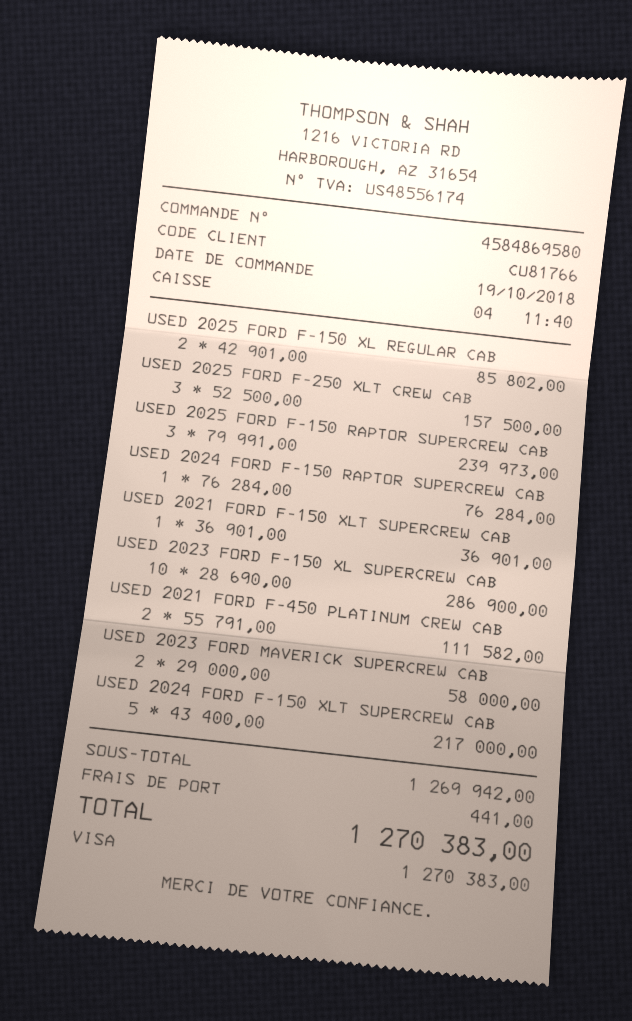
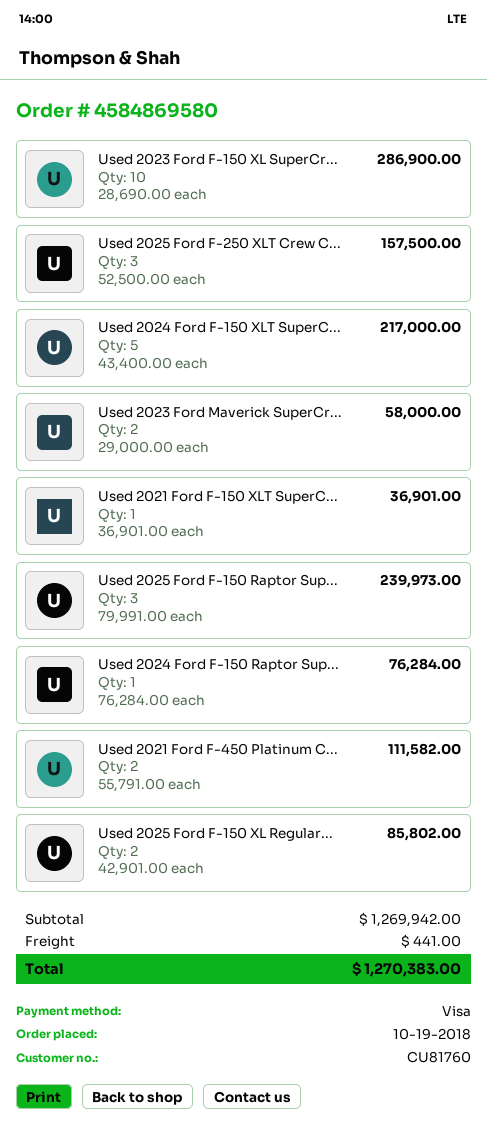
customer number: CU81766 -> CU81760

